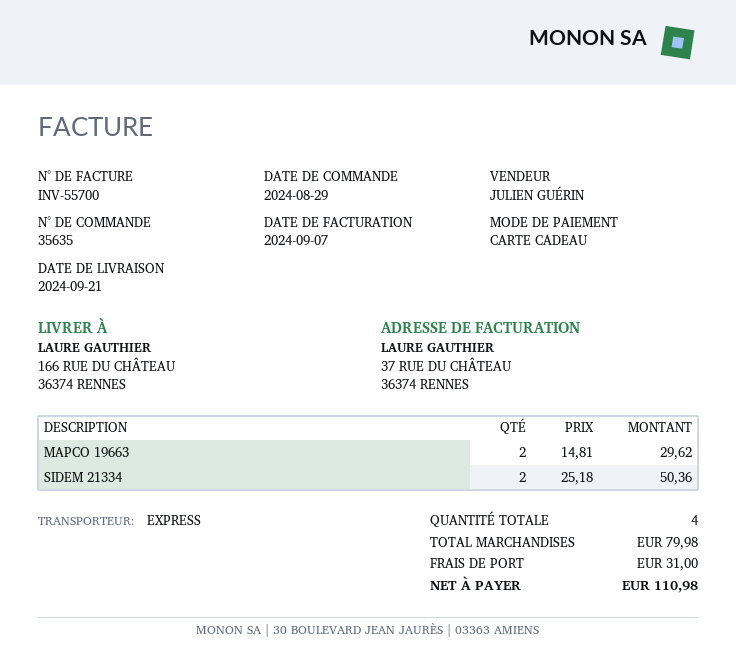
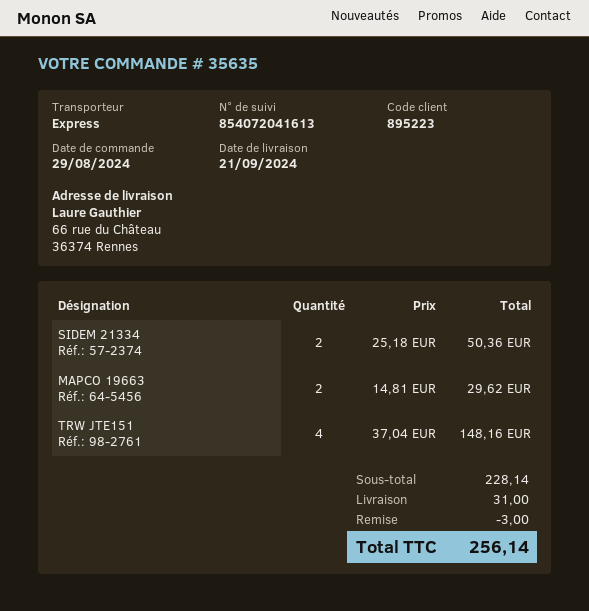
ship to: 166 RUE DU CHÂTEAU, 36374 RENNES -> 66 rue du Château, 36374 Rennes
TRW JTE151: none -> 4 x 37.04 = 148.16
subtotal: 79.98 -> 228.14
discount: none -> 3.00
total: 110.98 -> 256.14

